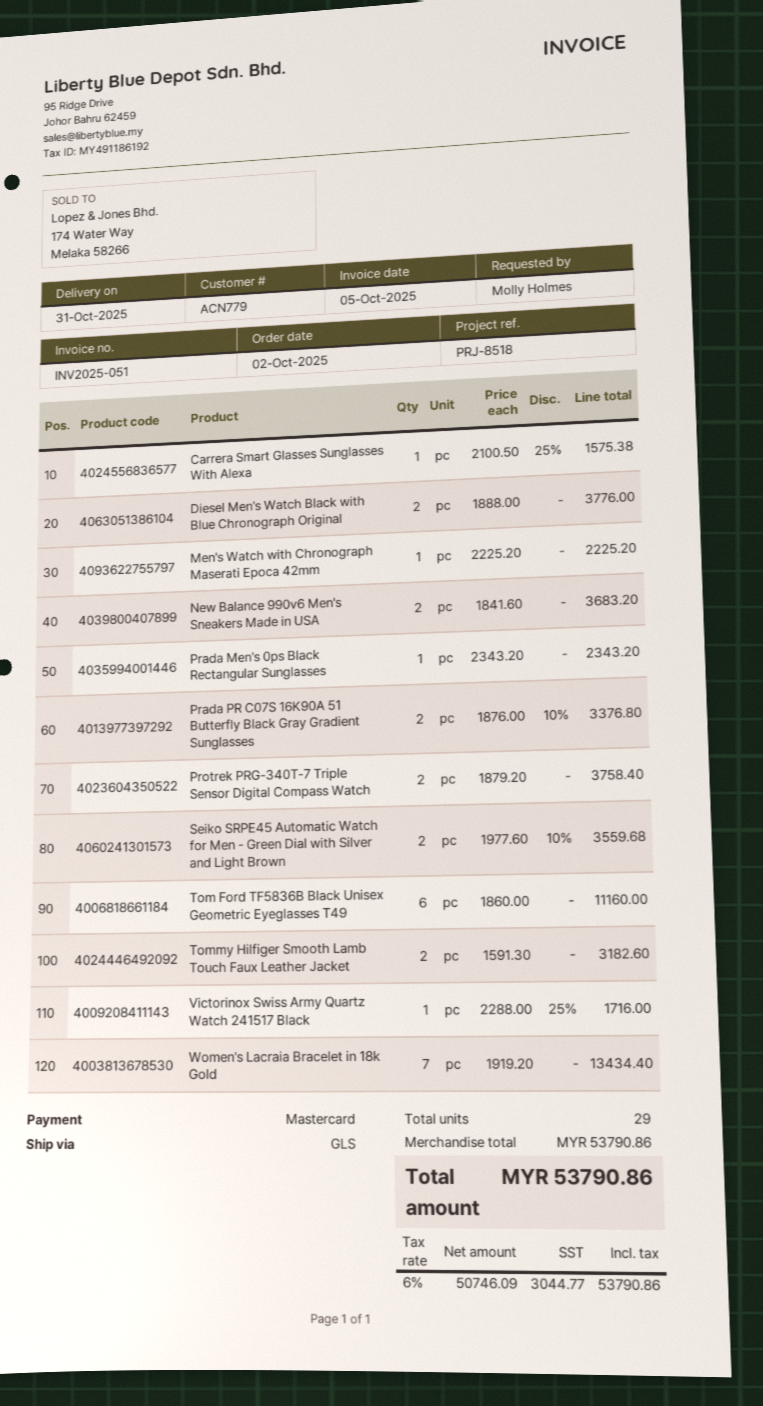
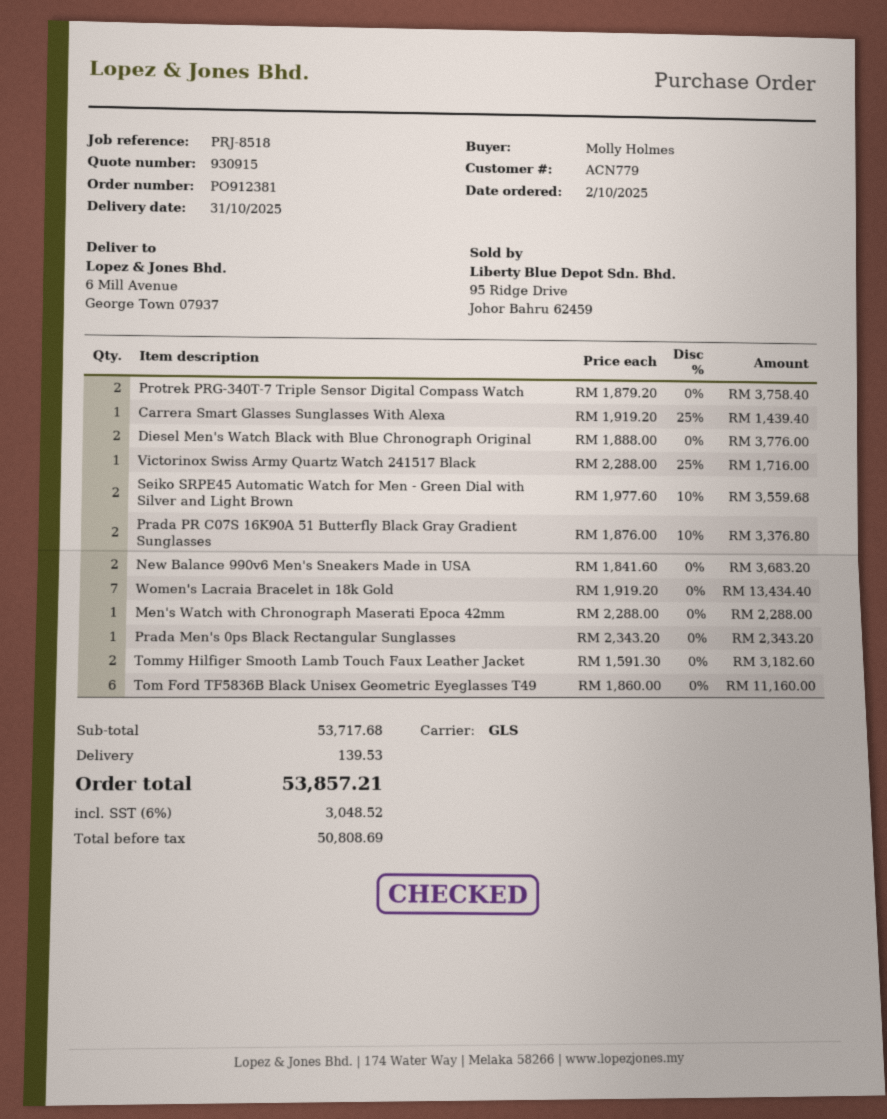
Carrera Smart Glasses Sunglasses With Alexa: 1 x 2100.50 - 25% = 1575.38 -> 1 x 1919.20 - 25% = 1439.40
Men's Watch with Chronograph Maserati Epoca 42mm: 1 x 2225.20 = 2225.20 -> 1 x 2288.00 = 2288.00
subtotal: 53790.86 -> 53717.68
shipping: none -> 139.53
net: 50746.09 -> 50808.69
tax: 6% = 3044.77 -> 6% = 3048.52
total: 53790.86 -> 53857.21

